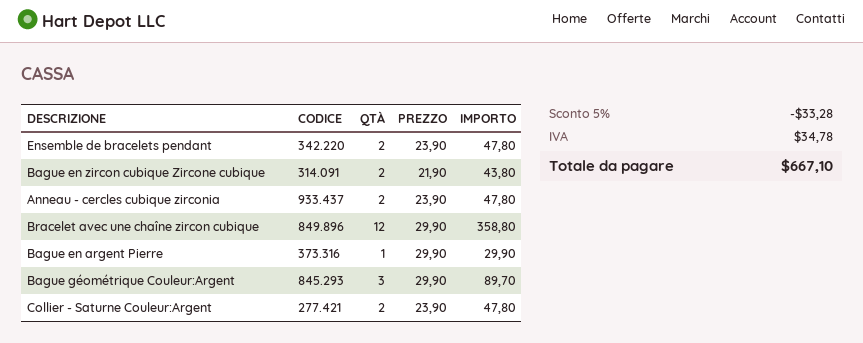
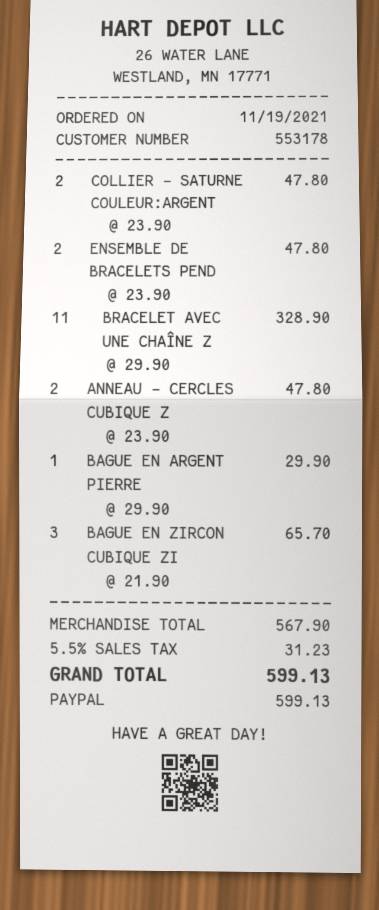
Bague en zircon cubique Zircone cubique: 2 x 21.90 = 43.80 -> 3 x 21.90 = 65.70
Bracelet avec une chaîne zircon cubique: 12 x 29.90 = 358.80 -> 11 x 29.90 = 328.90
Bague géométrique Couleur:Argent: 3 x 29.90 = 89.70 -> none
discount: 5% = 33.28 -> none
tax: 34.78 -> 31.23
total: 667.10 -> 599.13

